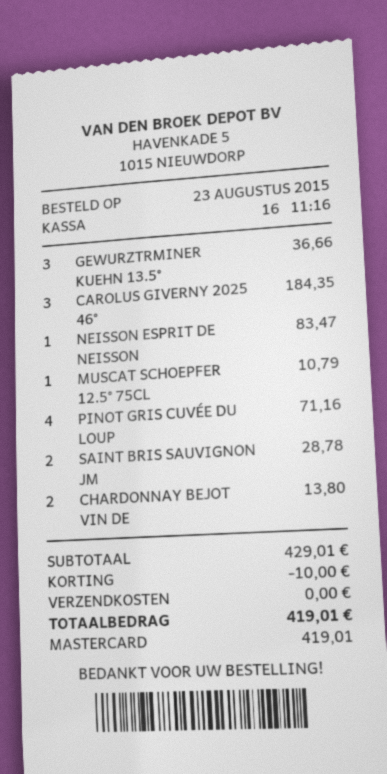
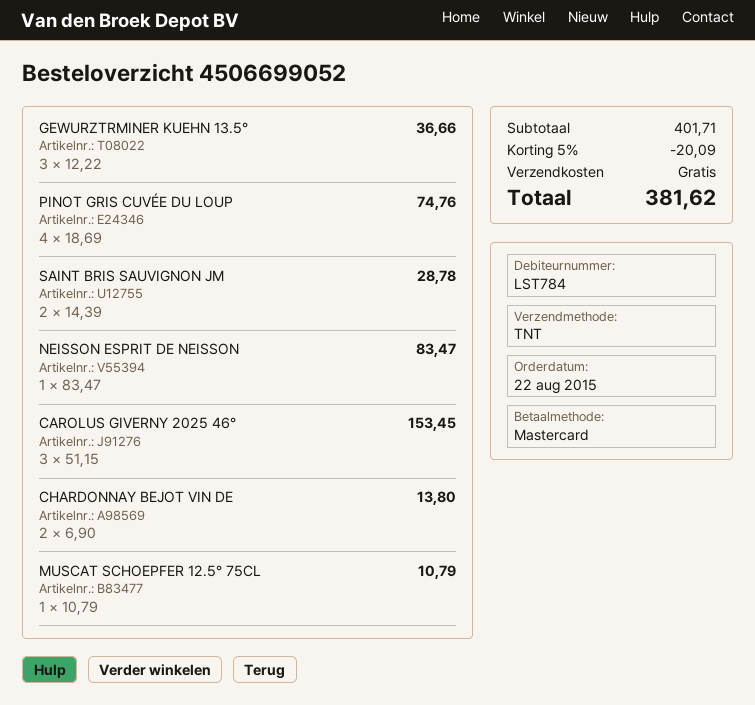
order date: 2015-08-23 -> 2015-08-22
CAROLUS GIVERNY 2025 46°: 3 for 184.35 -> 3 for 153.45
PINOT GRIS CUVÉE DU LOUP: 4 for 71.16 -> 4 for 74.76
subtotal: 429.01 -> 401.71
discount: 10.00 -> 20.09
total: 419.01 -> 381.62

